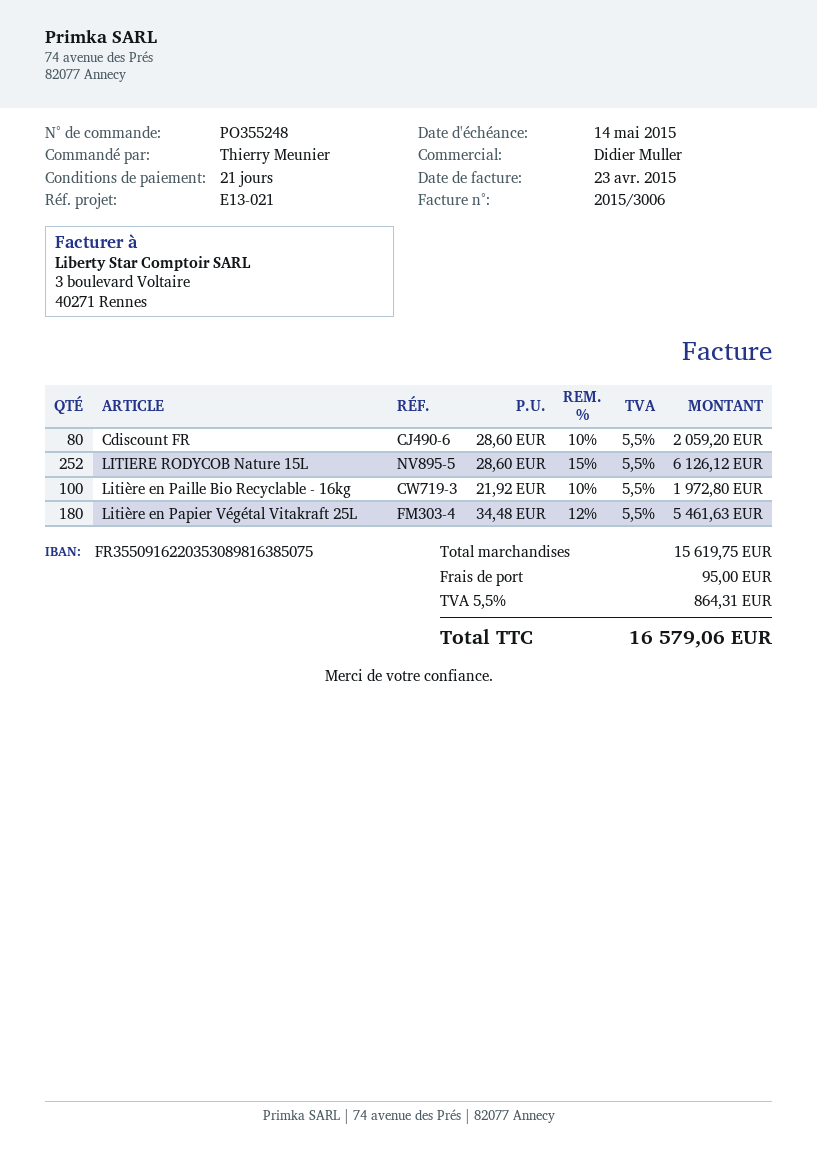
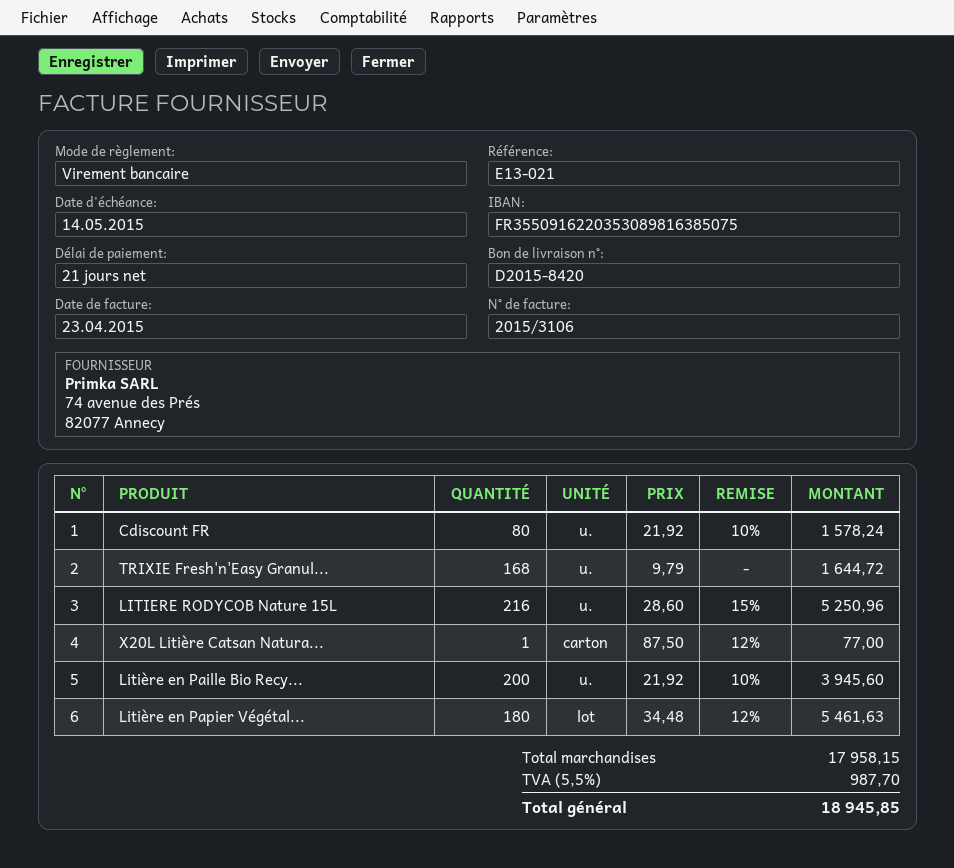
invoice number: 2015/3006 -> 2015/3106
Cdiscount FR: 80 x 28.60 - 10% = 2059.20 -> 80 x 21.92 - 10% = 1578.24
LITIERE RODYCOB Nature 15L: 252 x 28.60 - 15% = 6126.12 -> 216 x 28.60 - 15% = 5250.96
Litière en Paille Bio Recyclable - 16kg: 100 x 21.92 - 10% = 1972.80 -> 200 x 21.92 - 10% = 3945.60
TRIXIE Fresh'n'Easy Granul...: none -> 168 x 9.79 = 1644.72
X20L Litière Catsan Natura...: none -> 1 x 87.50 - 12% = 77.00
subtotal: 15619.75 -> 17958.15
shipping: 95.00 -> none
tax: 5.5% = 864.31 -> 5.5% = 987.70
total: 16579.06 -> 18945.85

